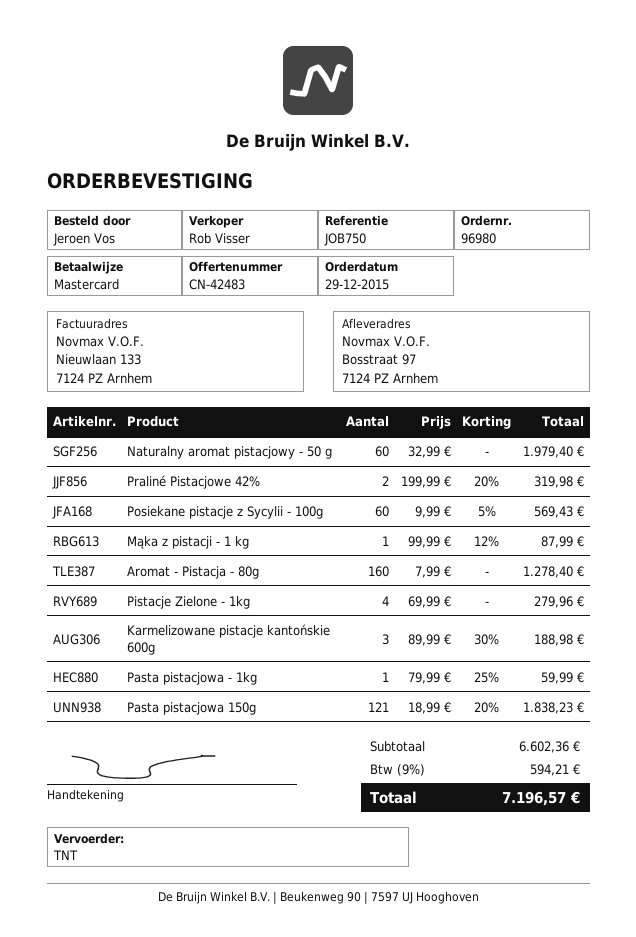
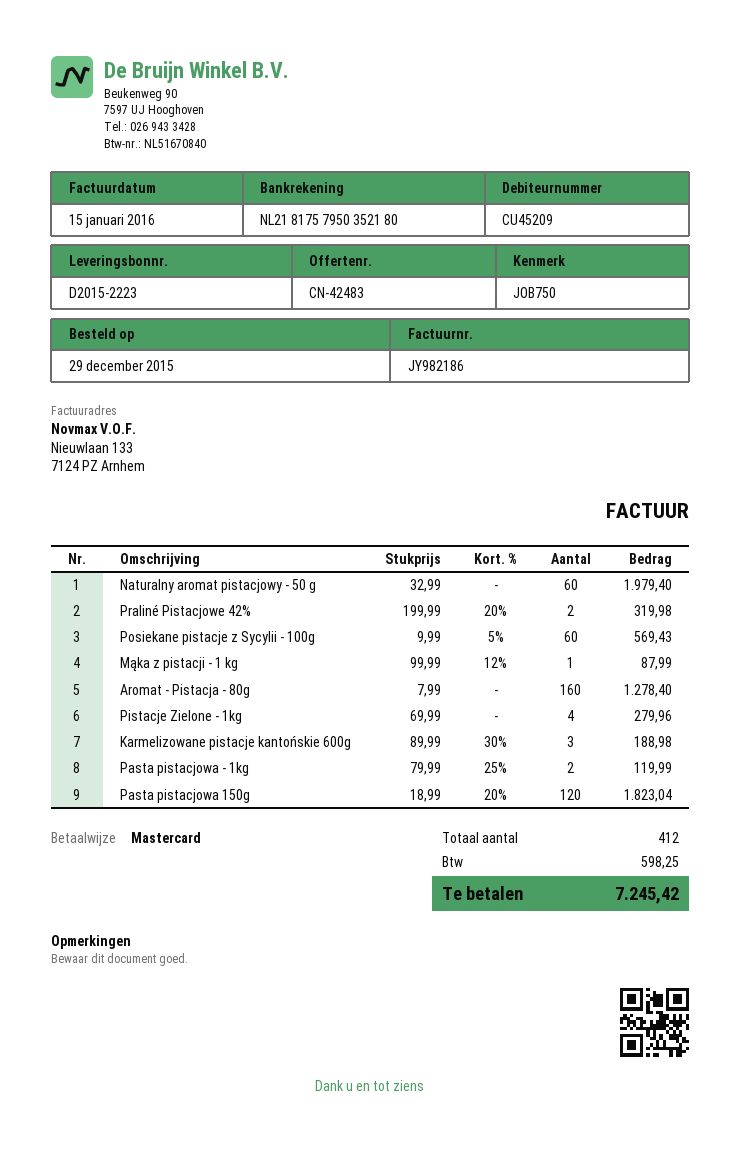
Pasta pistacjowa - 1kg: 1 x 79.99 - 25% = 59.99 -> 2 x 79.99 - 25% = 119.99
Pasta pistacjowa 150g: 121 x 18.99 - 20% = 1838.23 -> 120 x 18.99 - 20% = 1823.04
tax: 594.21 -> 598.25
total: 7196.57 -> 7245.42

